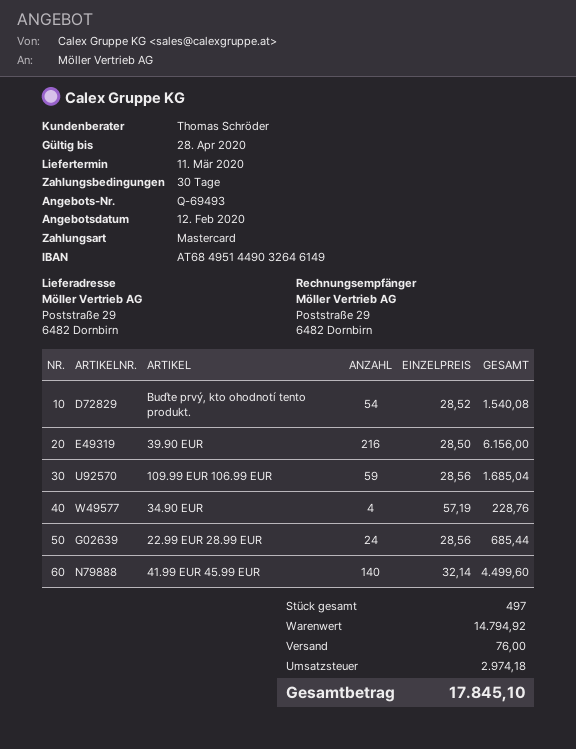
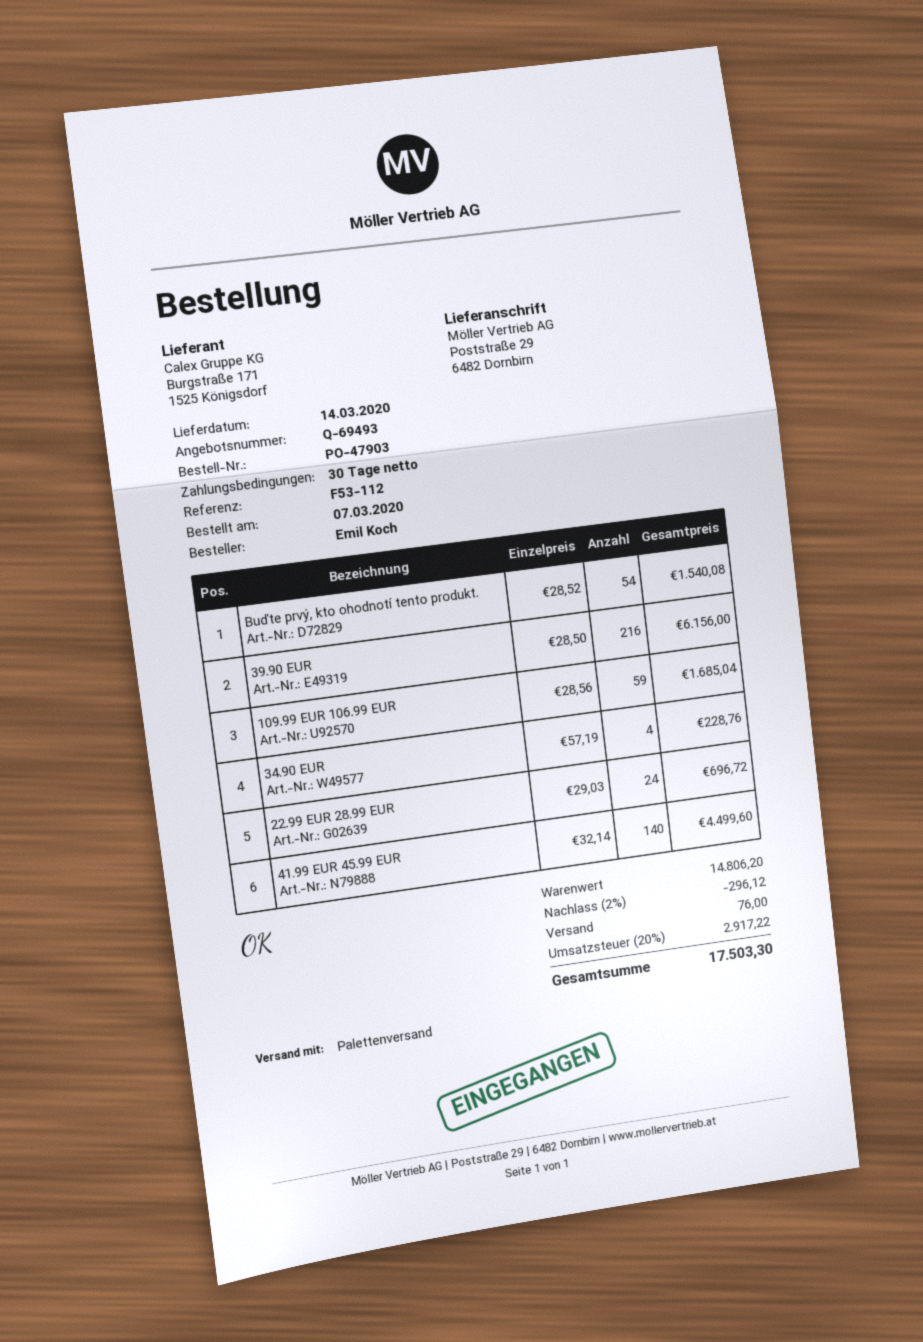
delivery date: 2020-03-11 -> 2020-03-14
22.99 EUR 28.99 EUR: 24 x 28.56 = 685.44 -> 24 x 29.03 = 696.72
subtotal: 14794.92 -> 14806.20
discount: none -> 2% = 296.12
tax: 2974.18 -> 2917.22
total: 17845.10 -> 17503.30

